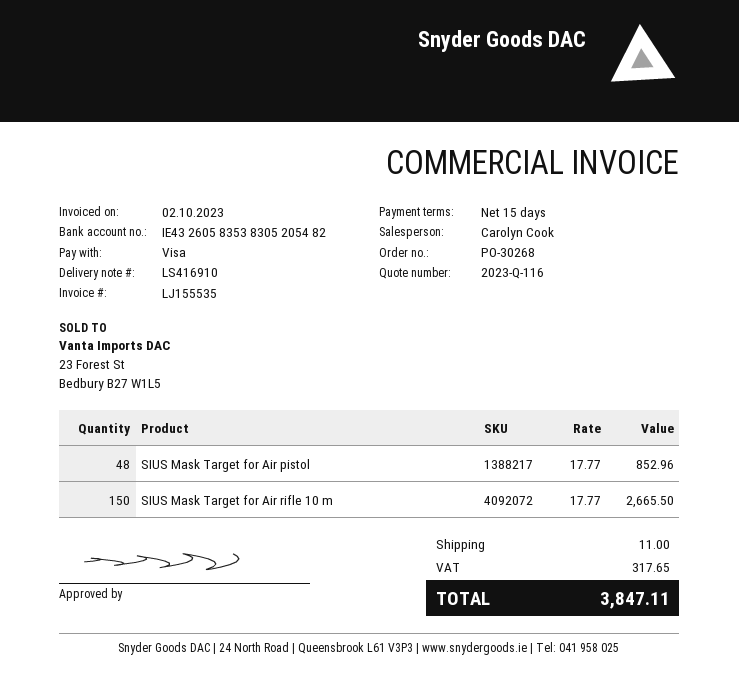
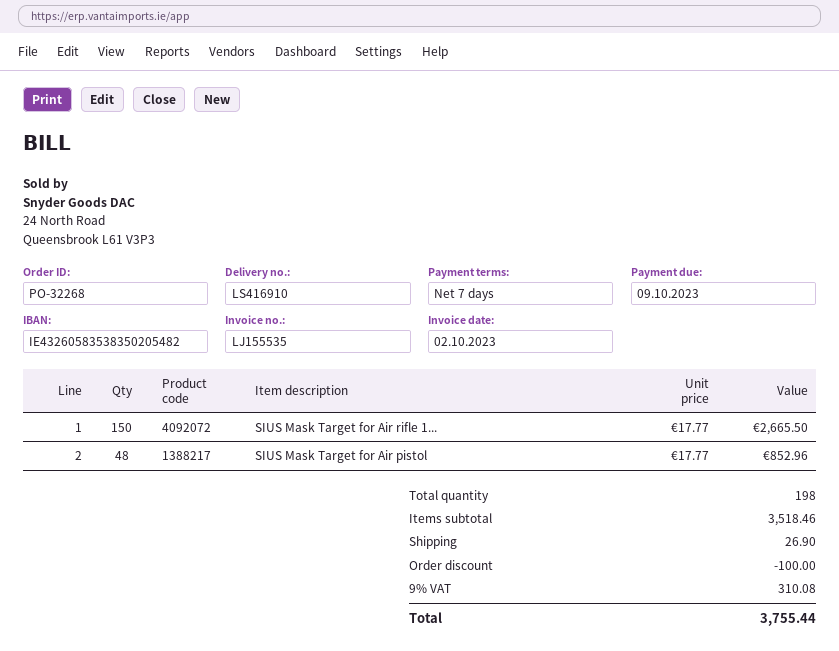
order number: PO-30268 -> PO-32268
payment terms: 15 days -> 7 days
bank account: IE43260583538305205482 -> IE43260583538350205482
discount: none -> 100.00
shipping: 11.00 -> 26.90
tax: 317.65 -> 310.08
total: 3847.11 -> 3755.44

